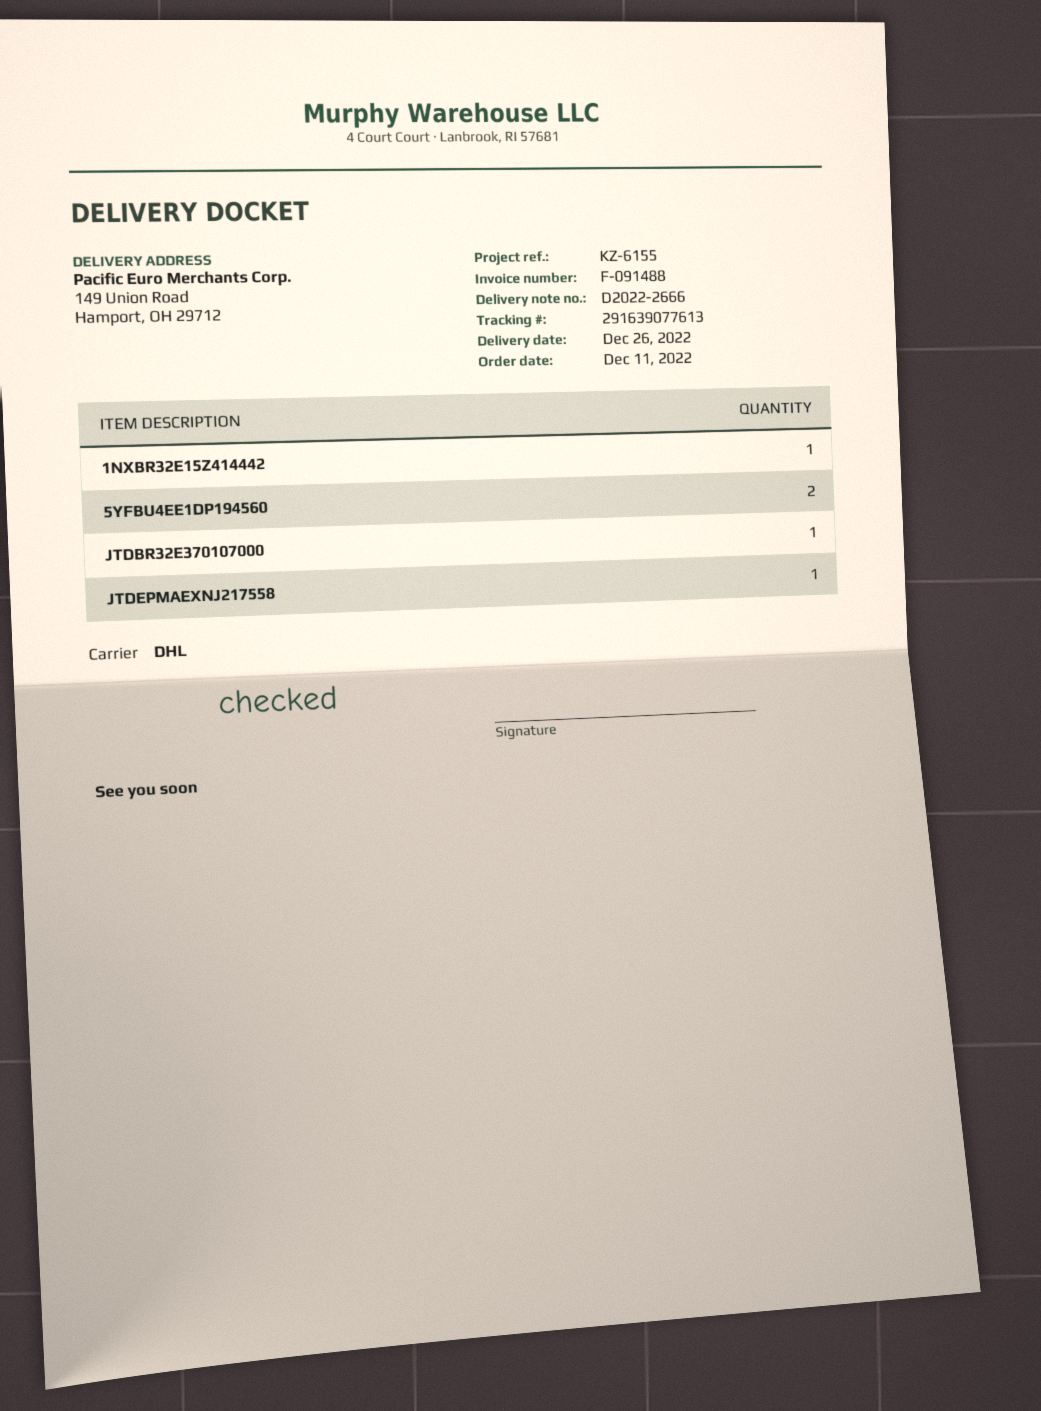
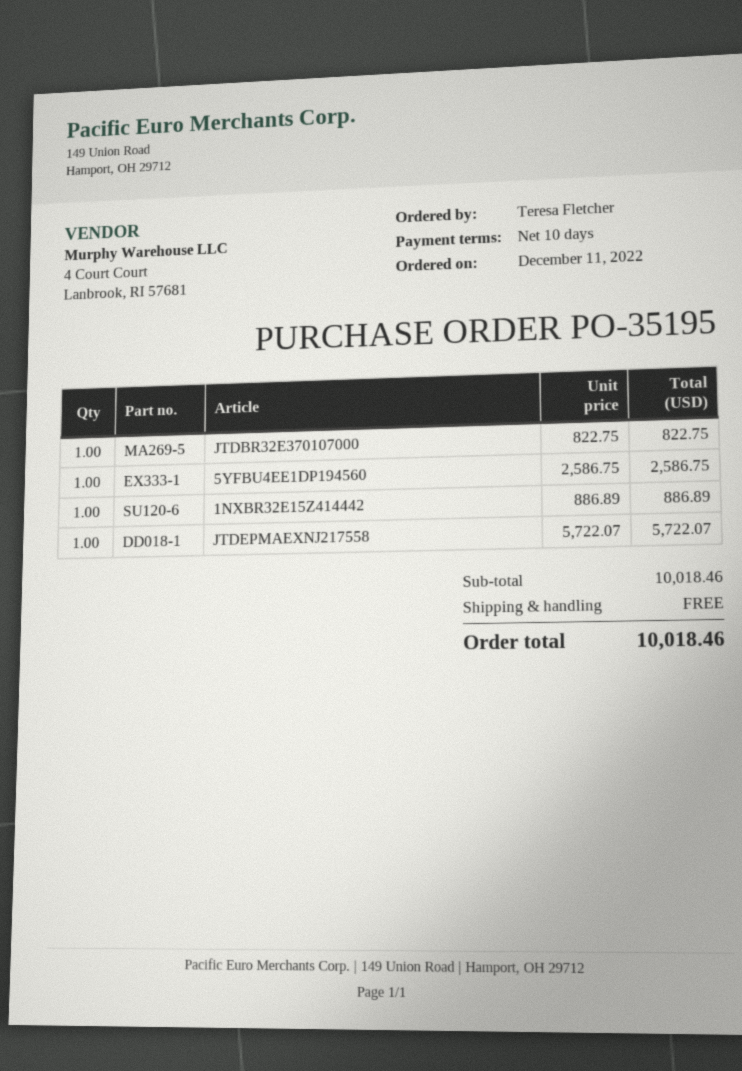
5YFBU4EE1DP194560: 2 -> 1

